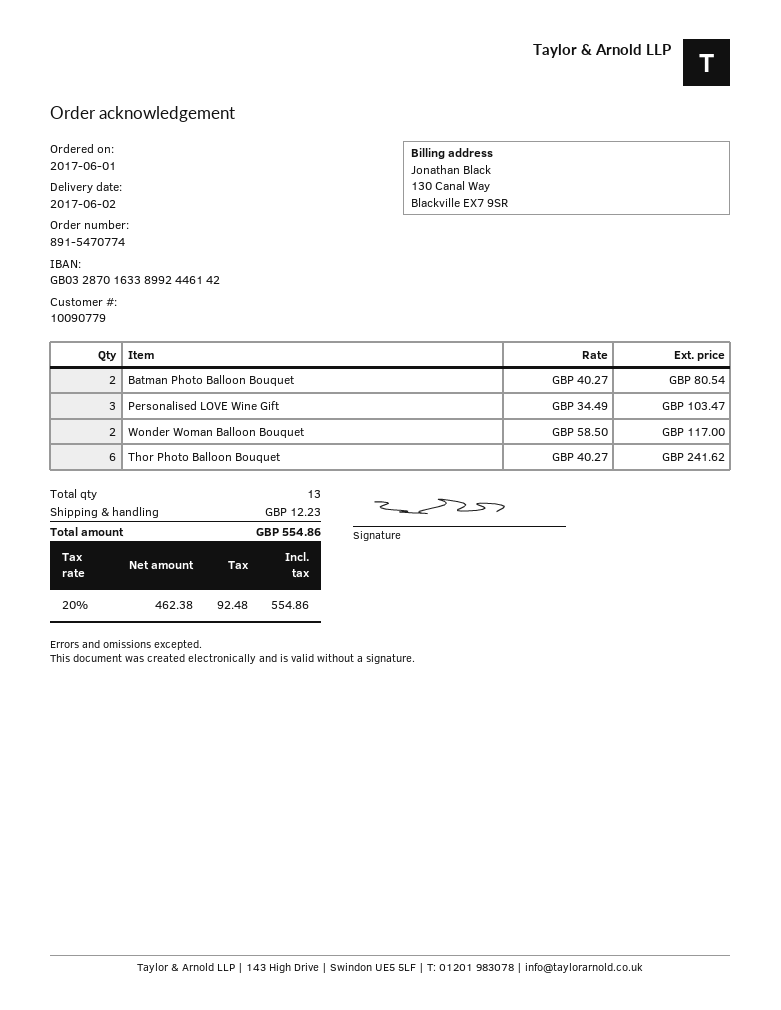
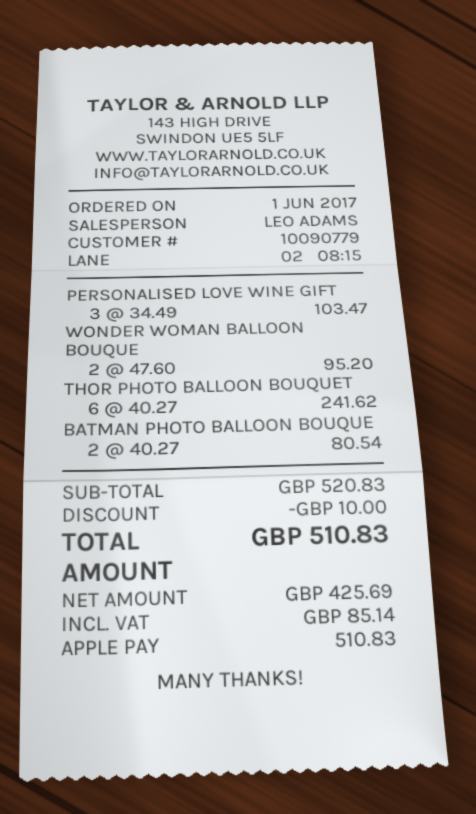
Wonder Woman Balloon Bouquet: 2 x 58.50 = 117.00 -> 2 x 47.60 = 95.20
discount: none -> 10.00
shipping: 12.23 -> none
net: 462.38 -> 425.69
tax: 92.48 -> 85.14
total: 554.86 -> 510.83

